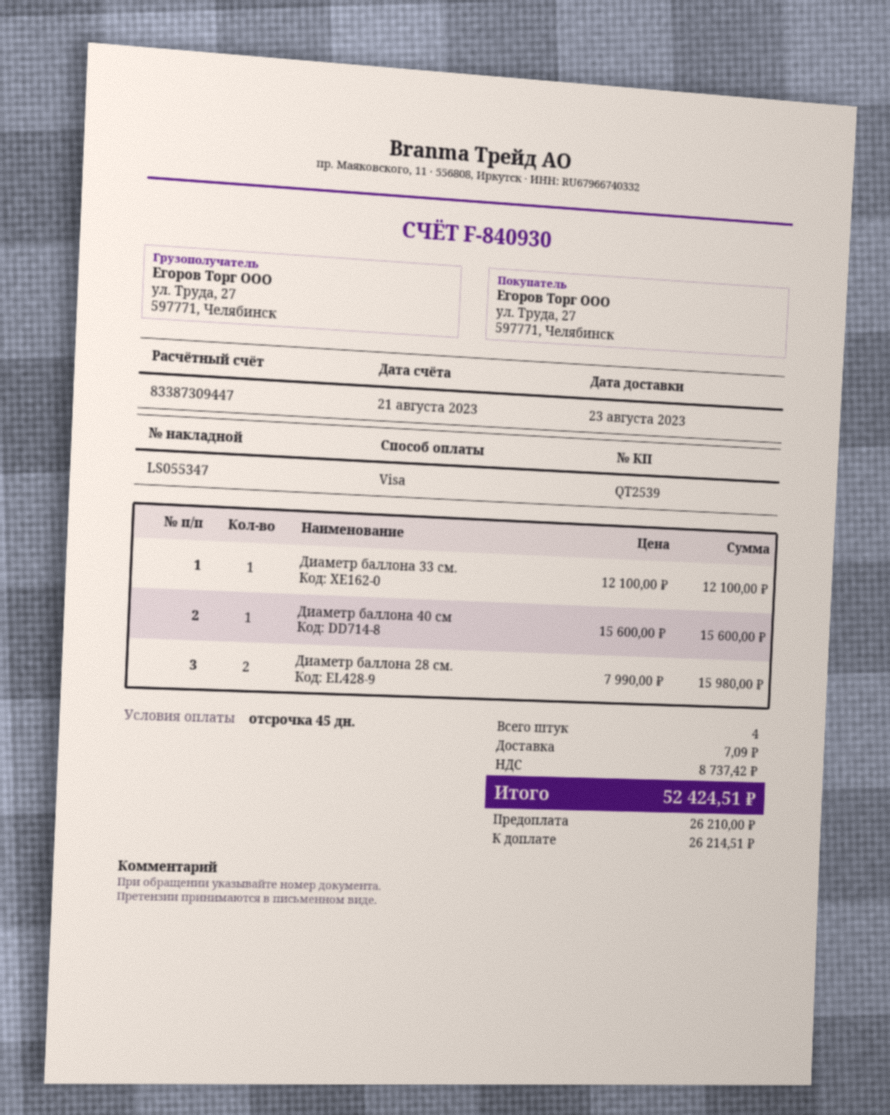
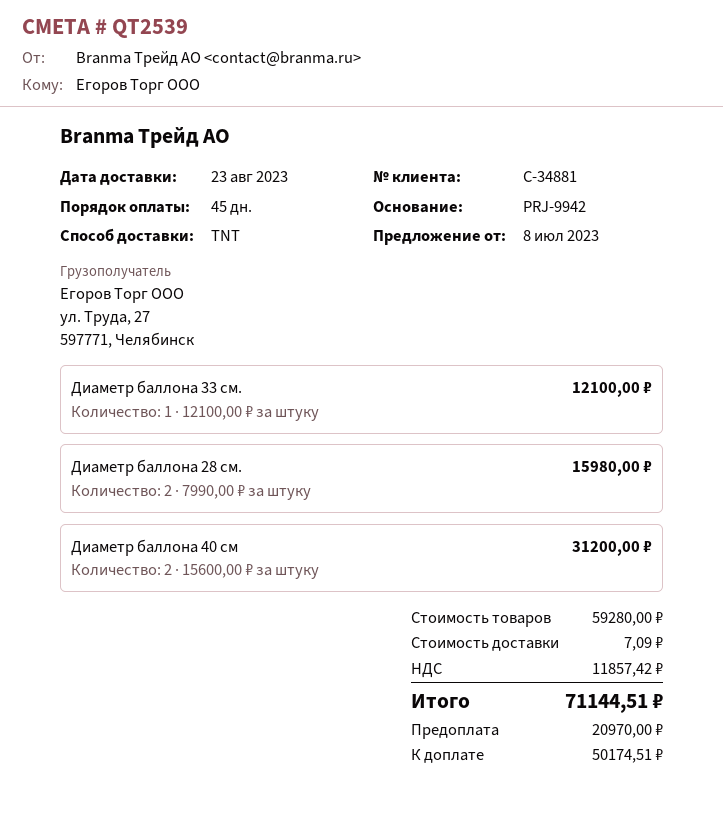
Диаметр баллона 40 см: 1 x 15600.00 = 15600.00 -> 2 x 15600.00 = 31200.00
tax: 8737.42 -> 11857.42
total: 52424.51 -> 71144.51
deposit: 26210.00 -> 20970.00
balance: 26214.51 -> 50174.51

